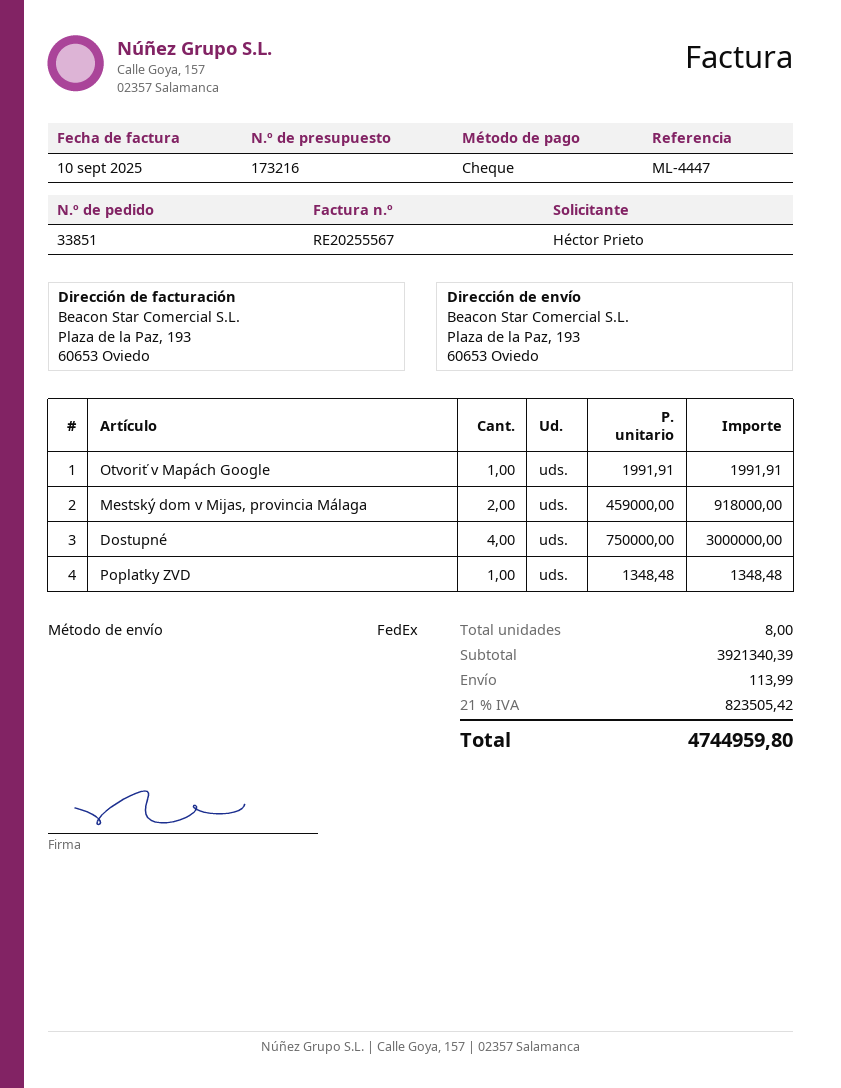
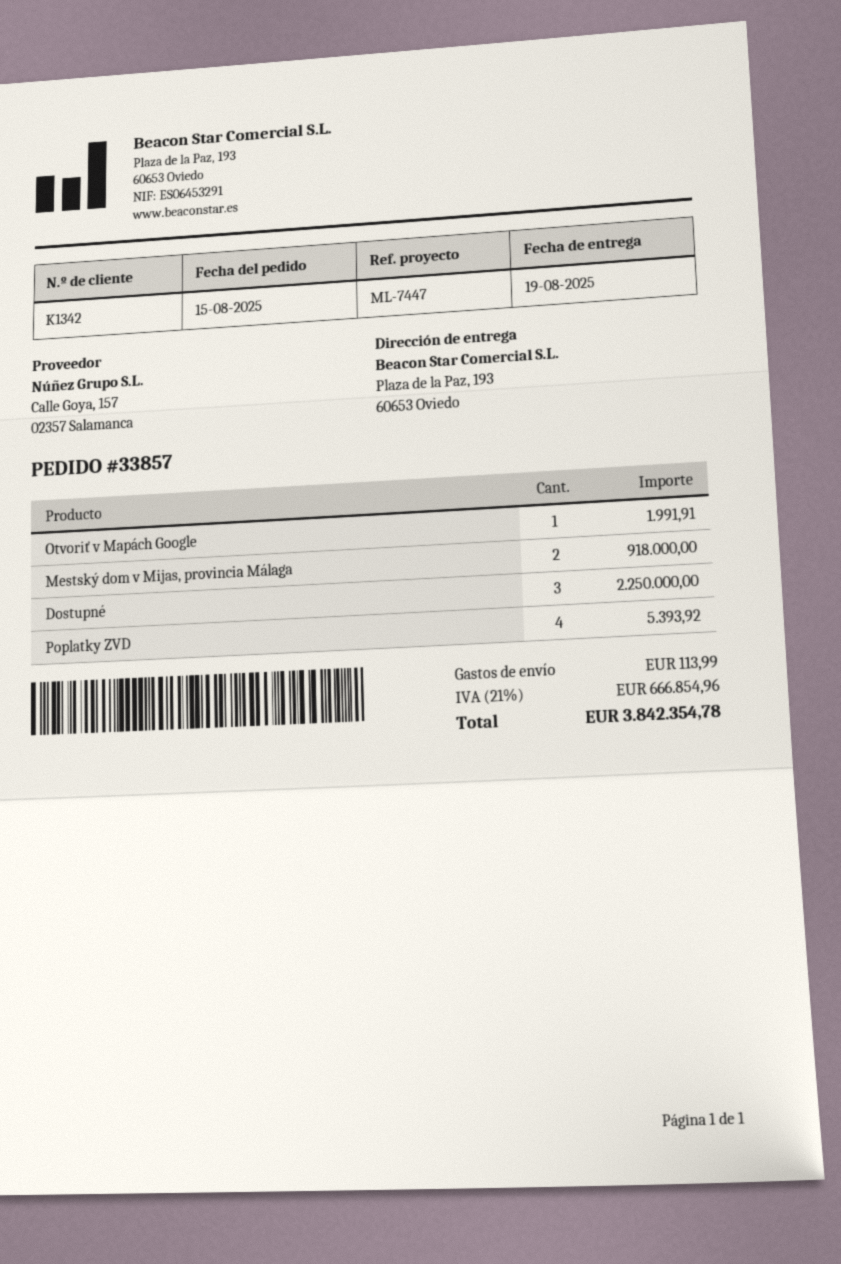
order number: 33851 -> 33857
reference: ML-4447 -> ML-7447
Dostupné: 4 for 3000000.00 -> 3 for 2250000.00
Poplatky ZVD: 1 for 1348.48 -> 4 for 5393.92
tax: 21% = 823505.42 -> 21% = 666854.96
total: 4744959.80 -> 3842354.78

